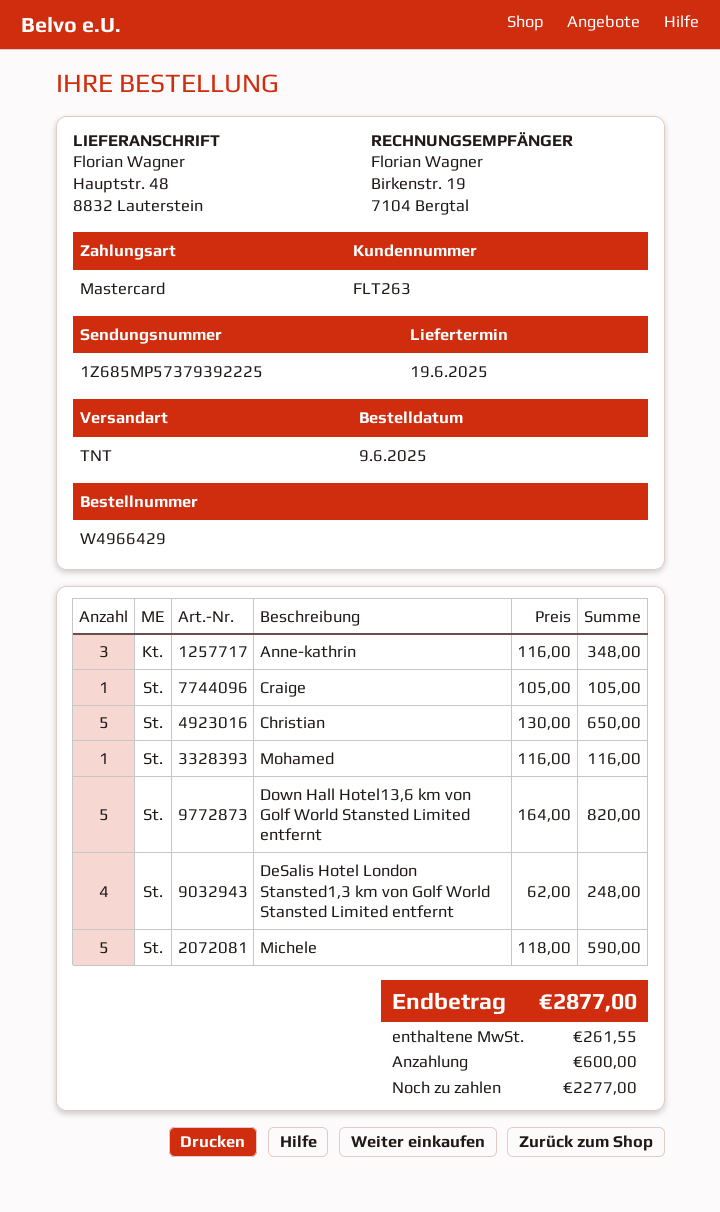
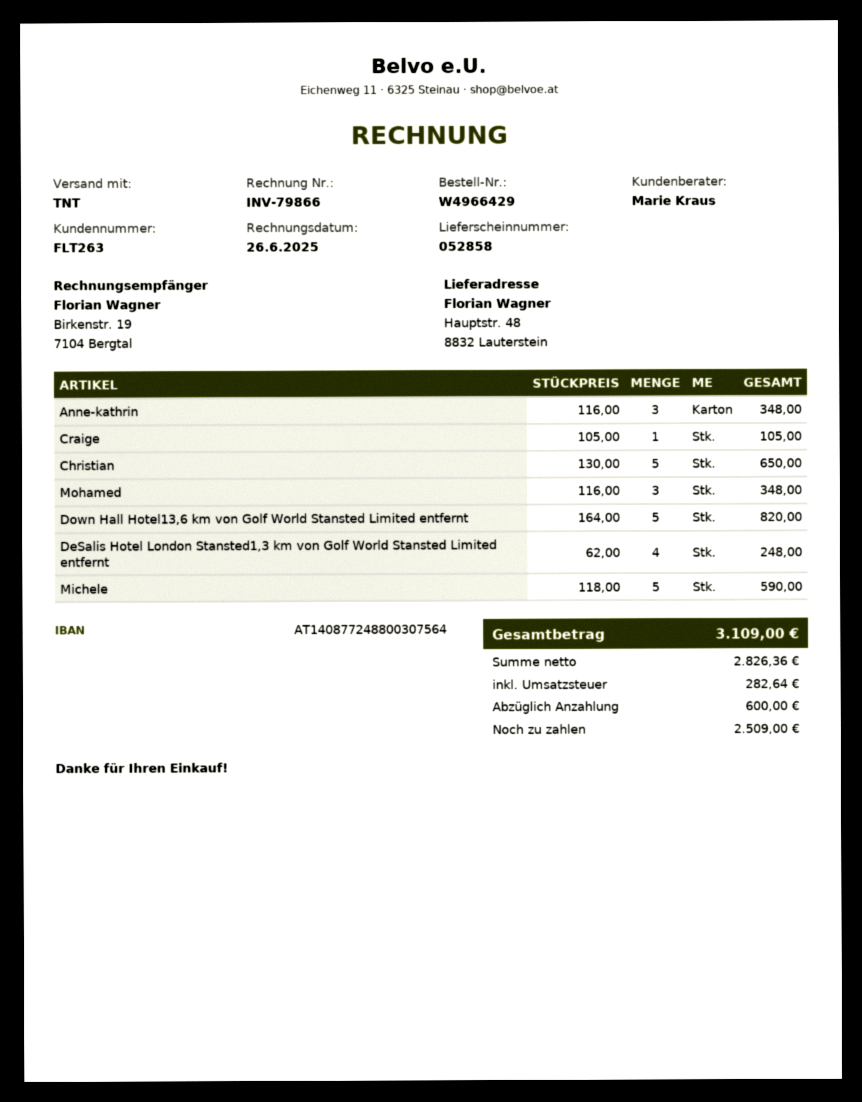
Mohamed: 1 x 116.00 = 116.00 -> 3 x 116.00 = 348.00
tax: 261.55 -> 282.64
total: 2877.00 -> 3109.00
balance: 2277.00 -> 2509.00

